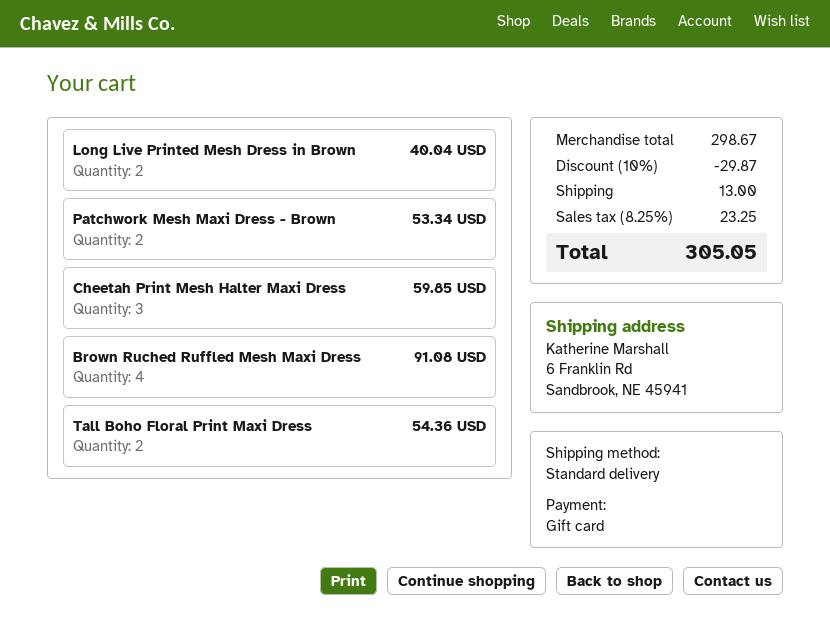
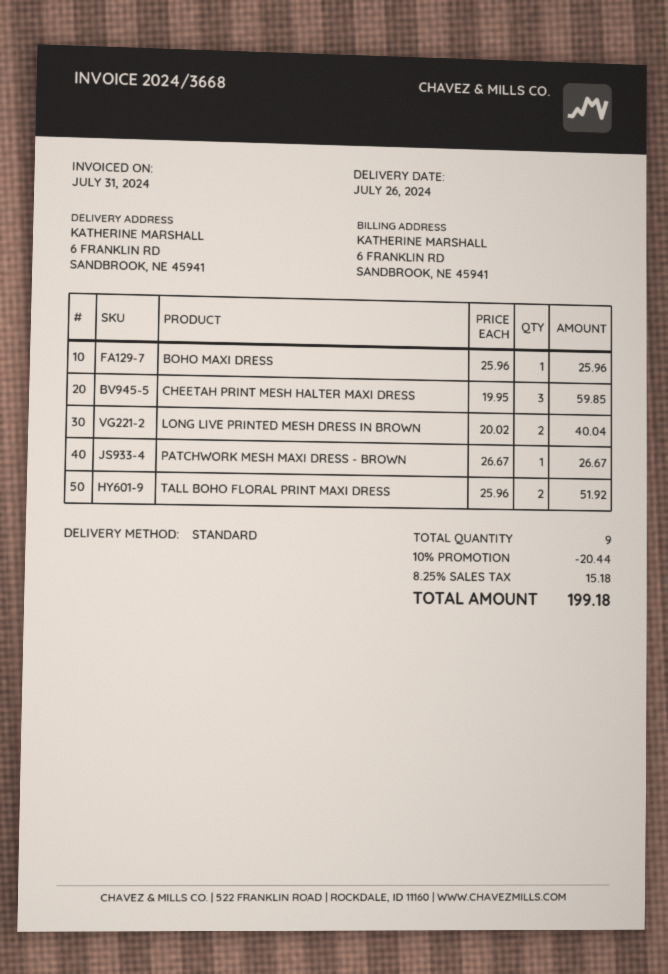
Patchwork Mesh Maxi Dress - Brown: 2 for 53.34 -> 1 for 26.67
Brown Ruched Ruffled Mesh Maxi Dress: 4 for 91.08 -> none
Tall Boho Floral Print Maxi Dress: 2 for 54.36 -> 2 for 51.92
BOHO MAXI DRESS: none -> 1 for 25.96
discount: 10% = 29.87 -> 10% = 20.44
shipping: 13.00 -> none
tax: 8.25% = 23.25 -> 8.25% = 15.18
total: 305.05 -> 199.18

